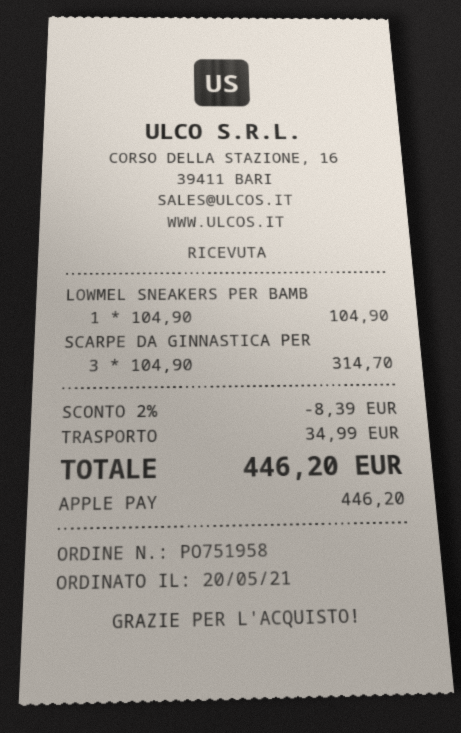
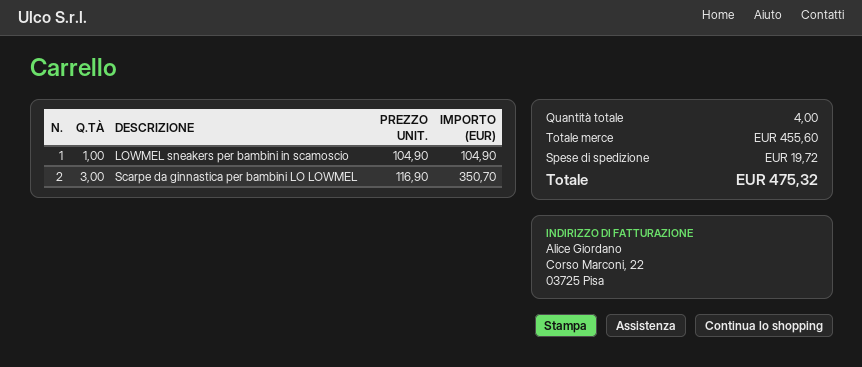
SCARPE DA GINNASTICA PER: 3 x 104.90 = 314.70 -> 3 x 116.90 = 350.70
discount: 2% = 8.39 -> none
shipping: 34.99 -> 19.72
total: 446.20 -> 475.32

